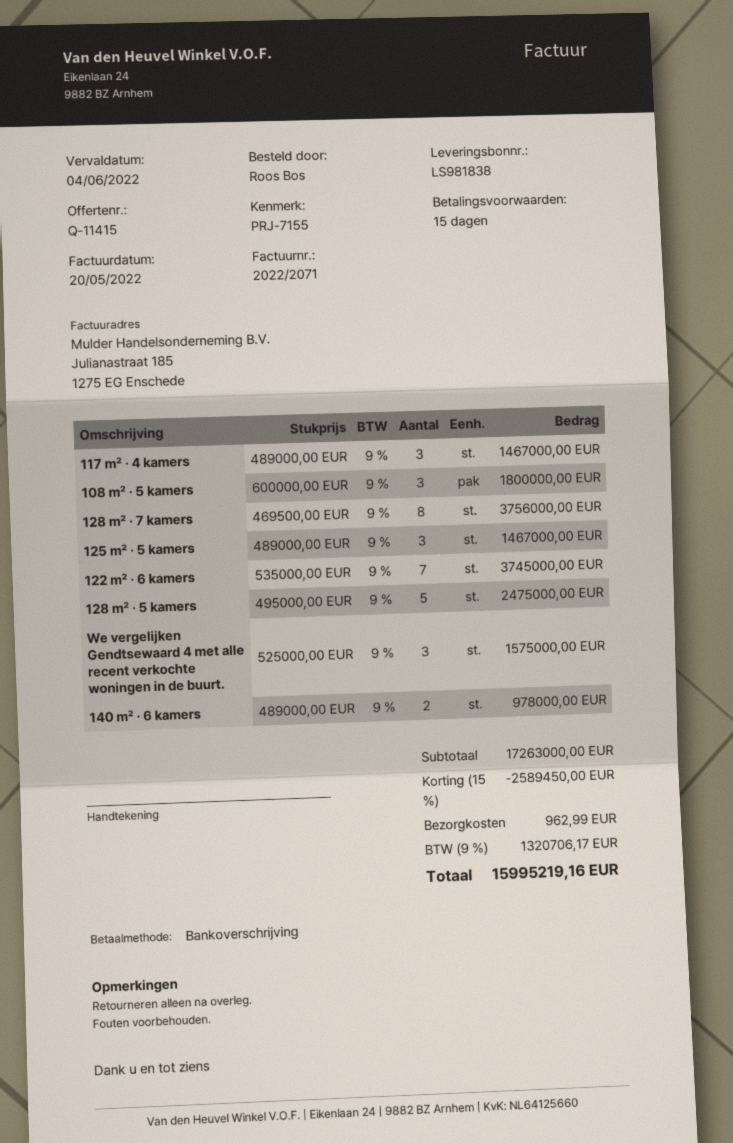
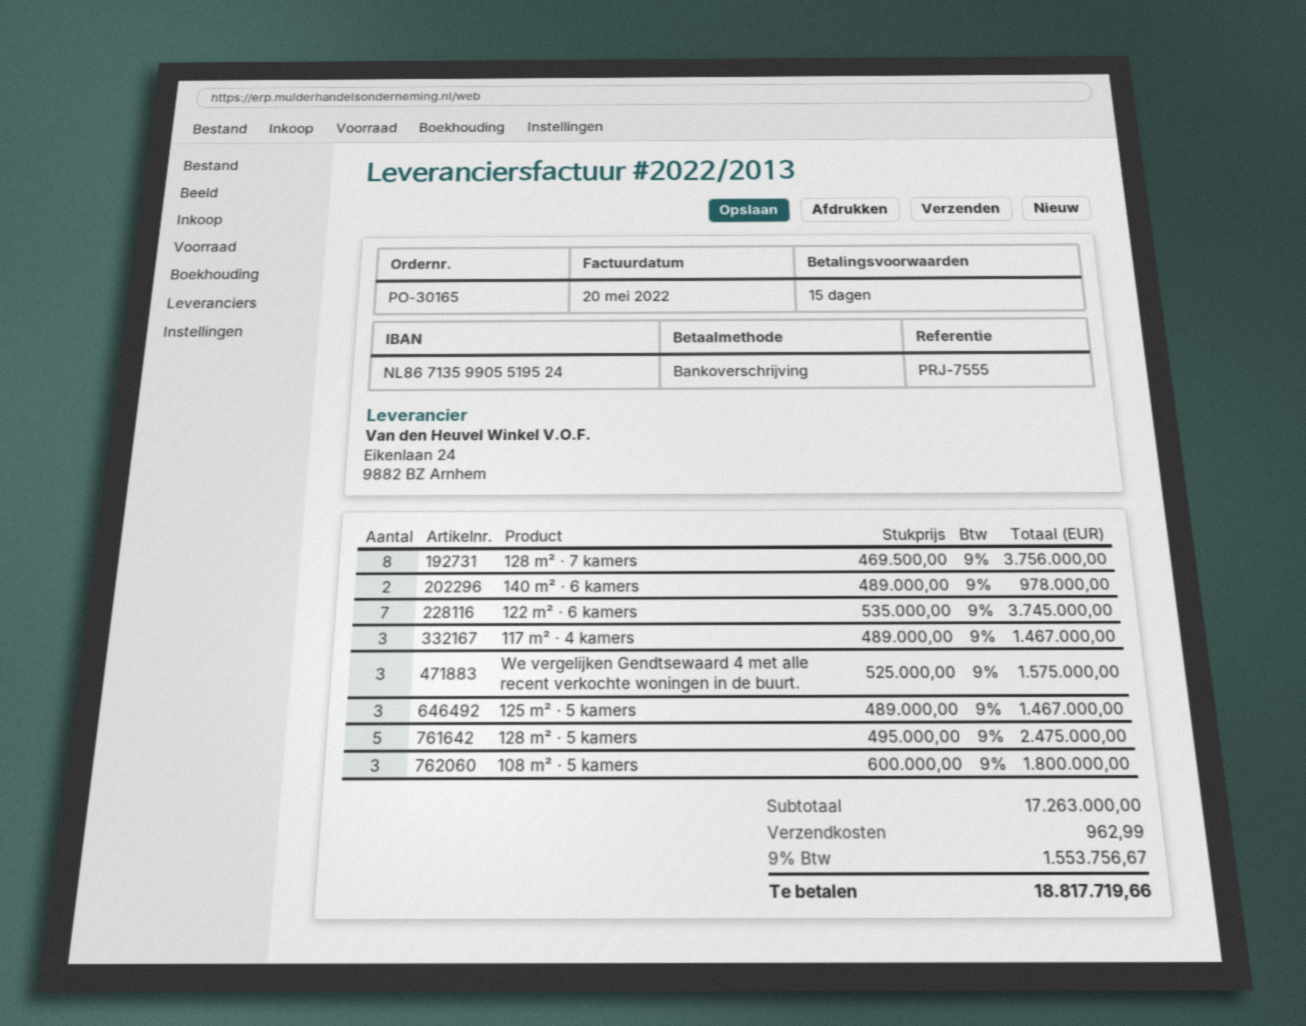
invoice number: 2022/2071 -> 2022/2013
reference: PRJ-7155 -> PRJ-7555
discount: 15% = 2589450.00 -> none
tax: 9% = 1320706.17 -> 9% = 1553756.67
total: 15995219.16 -> 18817719.66

